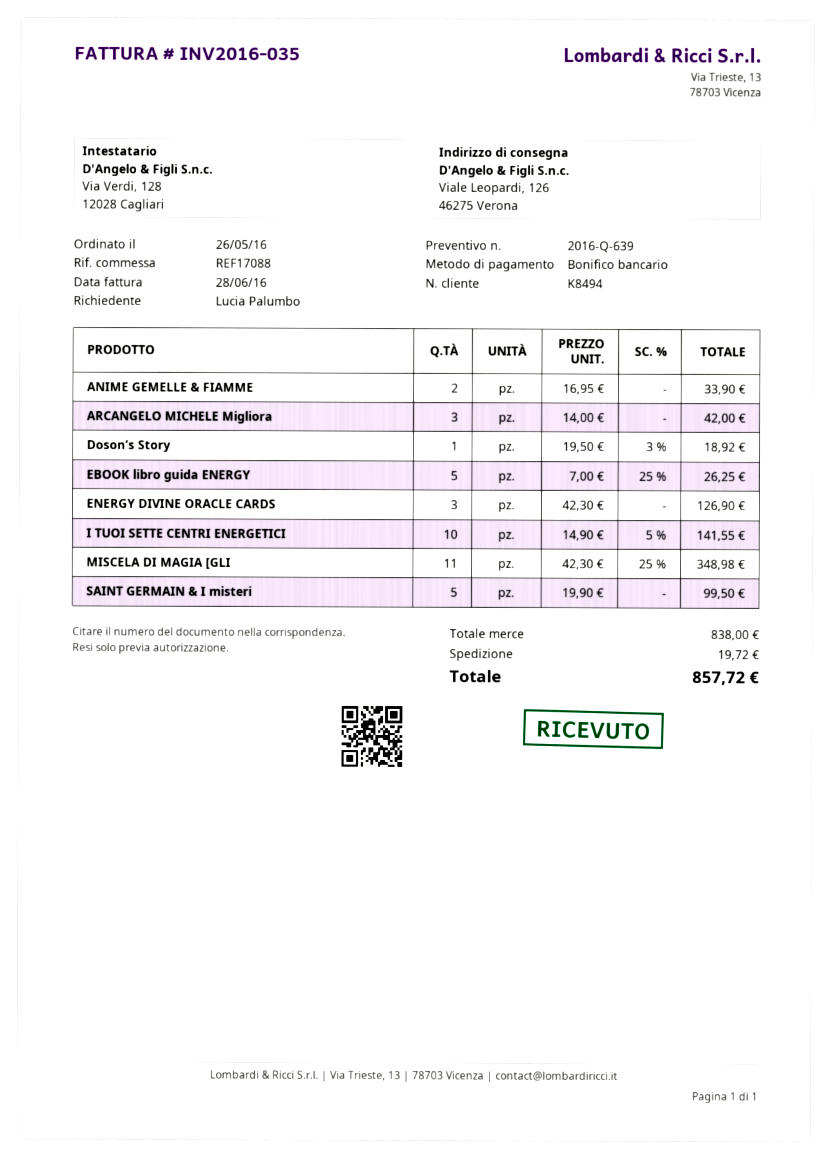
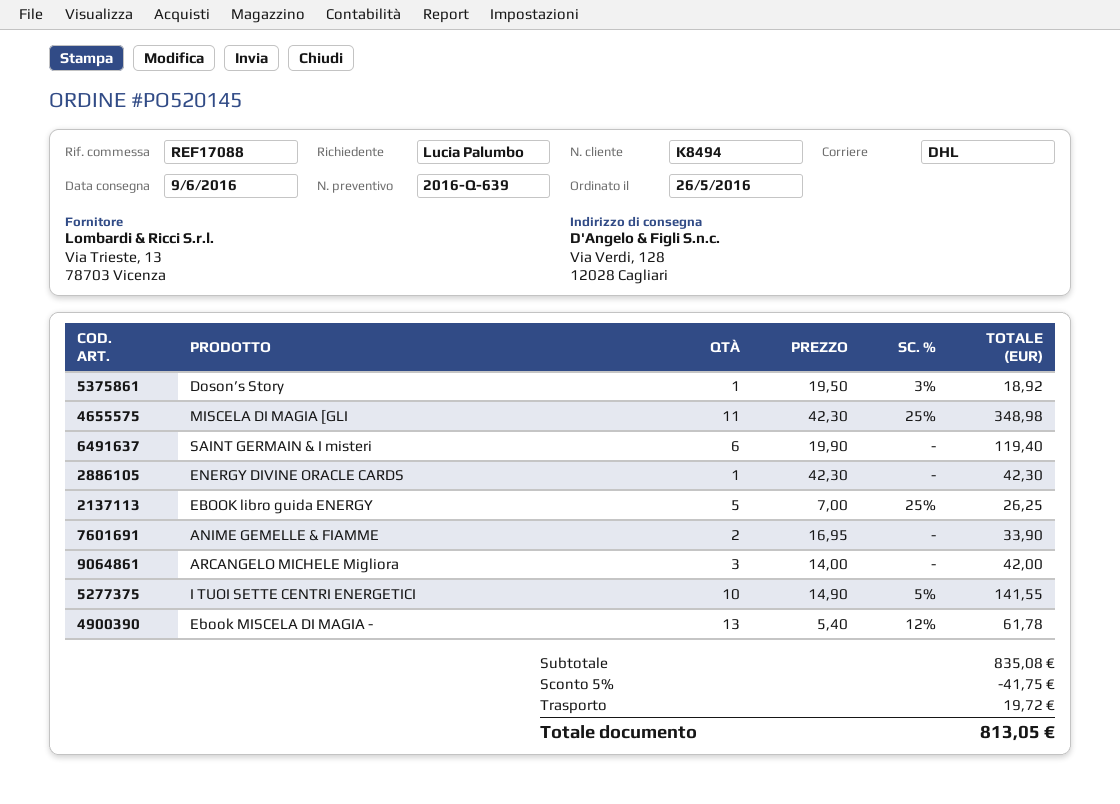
ship to: Viale Leopardi, 126, 46275 Verona -> Via Verdi, 128, 12028 Cagliari
ENERGY DIVINE ORACLE CARDS: 3 x 42.30 = 126.90 -> 1 x 42.30 = 42.30
SAINT GERMAIN & I misteri: 5 x 19.90 = 99.50 -> 6 x 19.90 = 119.40
Ebook MISCELA DI MAGIA -: none -> 13 x 5.40 - 12% = 61.78
subtotal: 838.00 -> 835.08
discount: none -> 5% = 41.75
total: 857.72 -> 813.05

